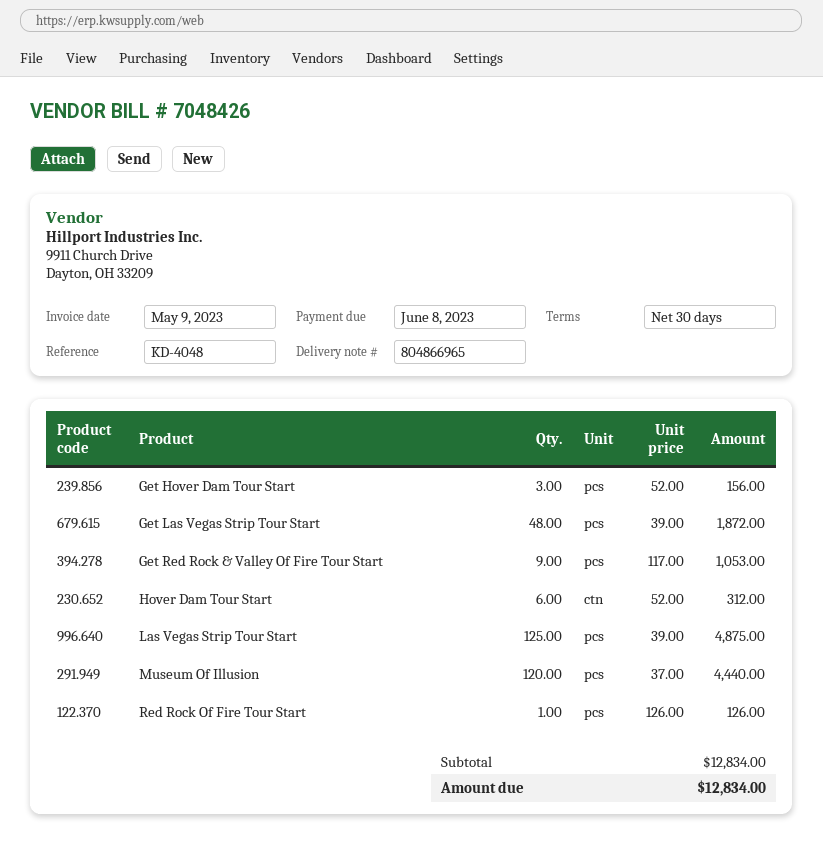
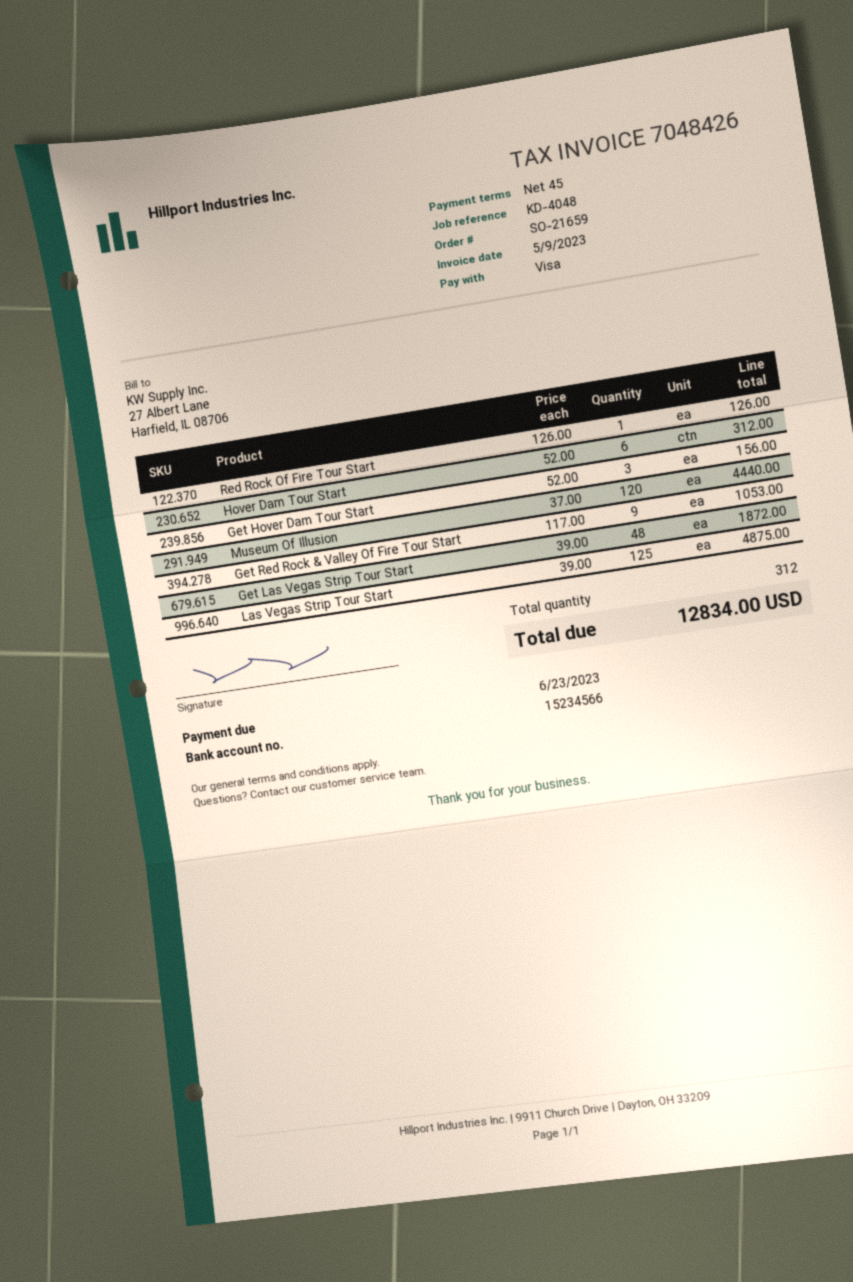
payment terms: 30 days -> 45 days
due date: 2023-06-08 -> 2023-06-23

